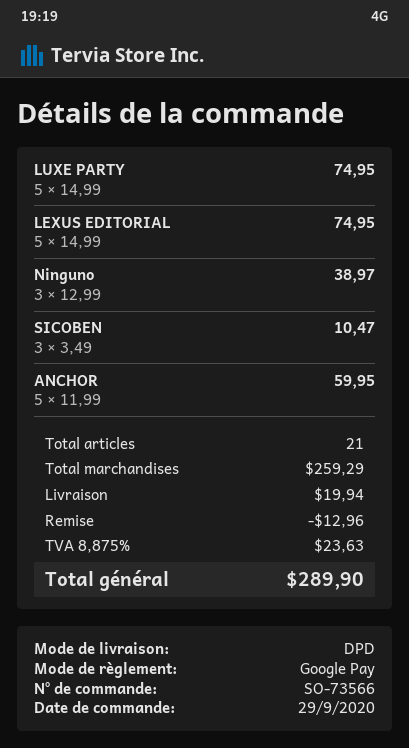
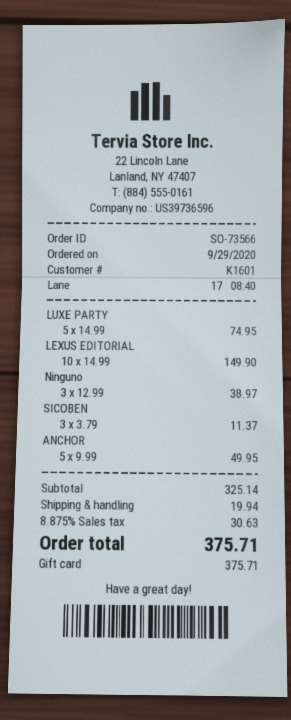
payment method: Google Pay -> gift card
LEXUS EDITORIAL: 5 x 14.99 = 74.95 -> 10 x 14.99 = 149.90
SICOBEN: 3 x 3.49 = 10.47 -> 3 x 3.79 = 11.37
ANCHOR: 5 x 11.99 = 59.95 -> 5 x 9.99 = 49.95
subtotal: 259.29 -> 325.14
discount: 12.96 -> none
tax: 8.875% = 23.63 -> 8.875% = 30.63
total: 289.90 -> 375.71

